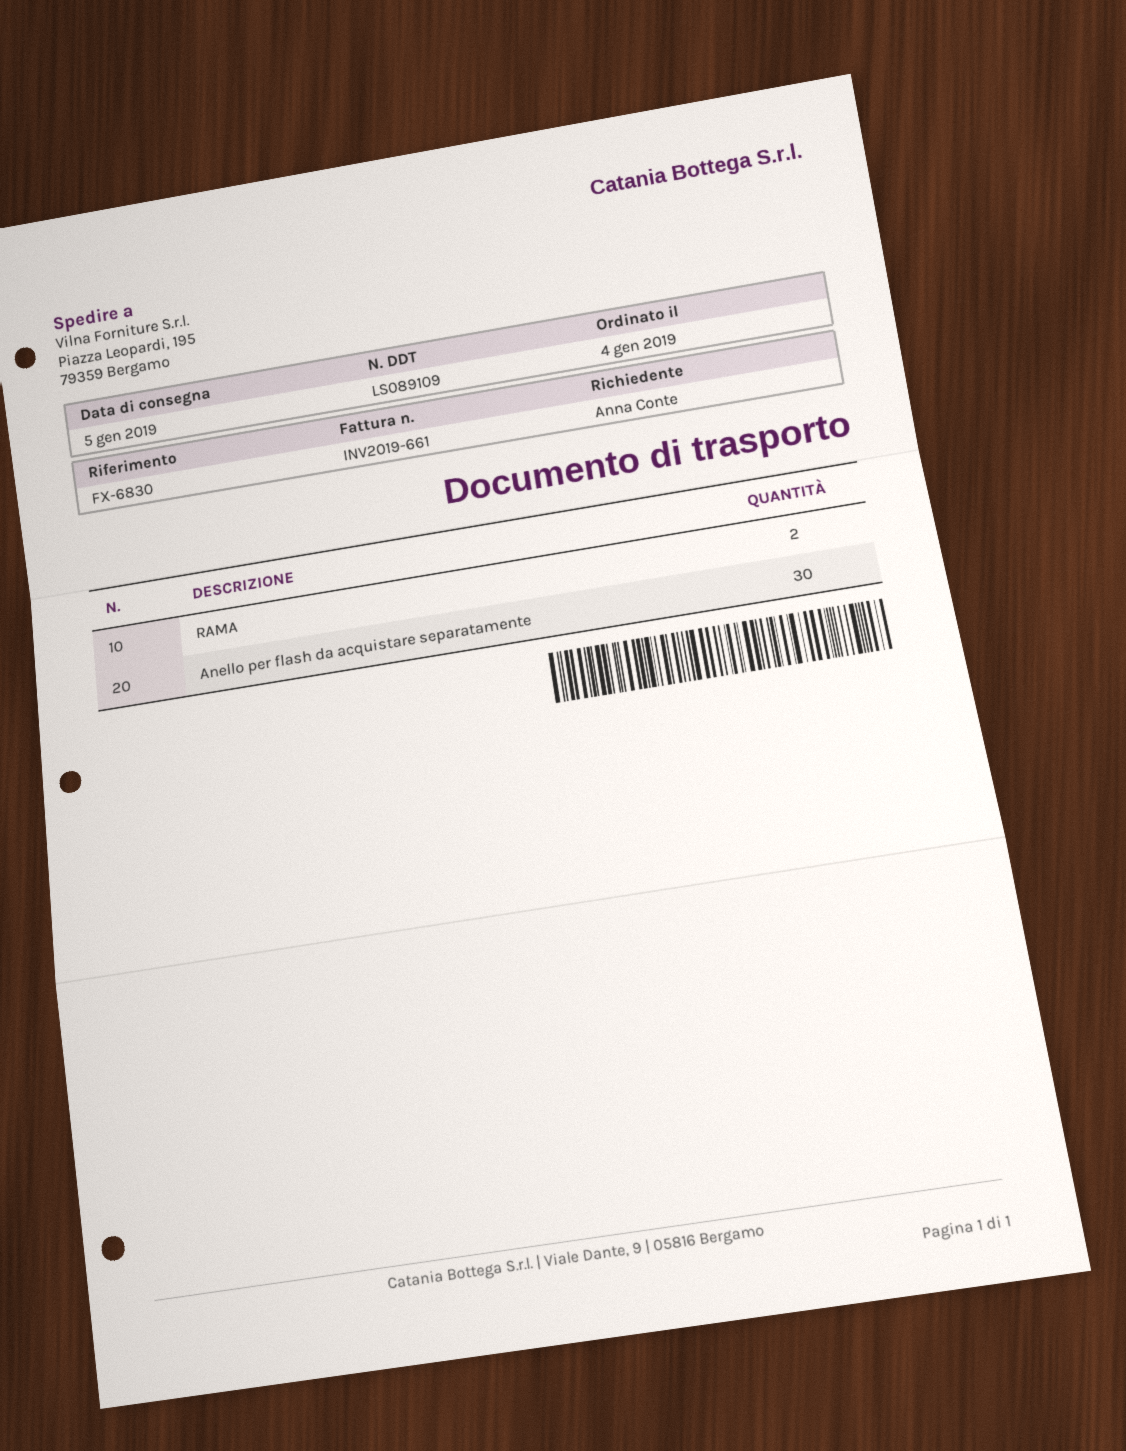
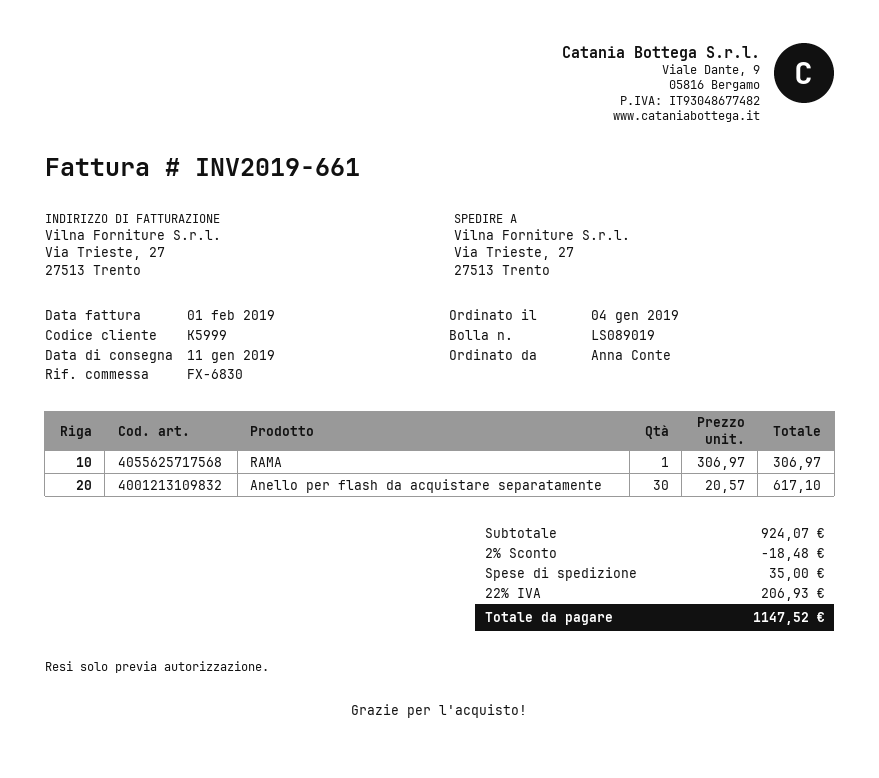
delivery note number: LS089109 -> LS089019
delivery date: 2019-01-05 -> 2019-01-11
ship to: Piazza Leopardi, 195, 79359 Bergamo -> Via Trieste, 27, 27513 Trento
RAMA: 2 -> 1

